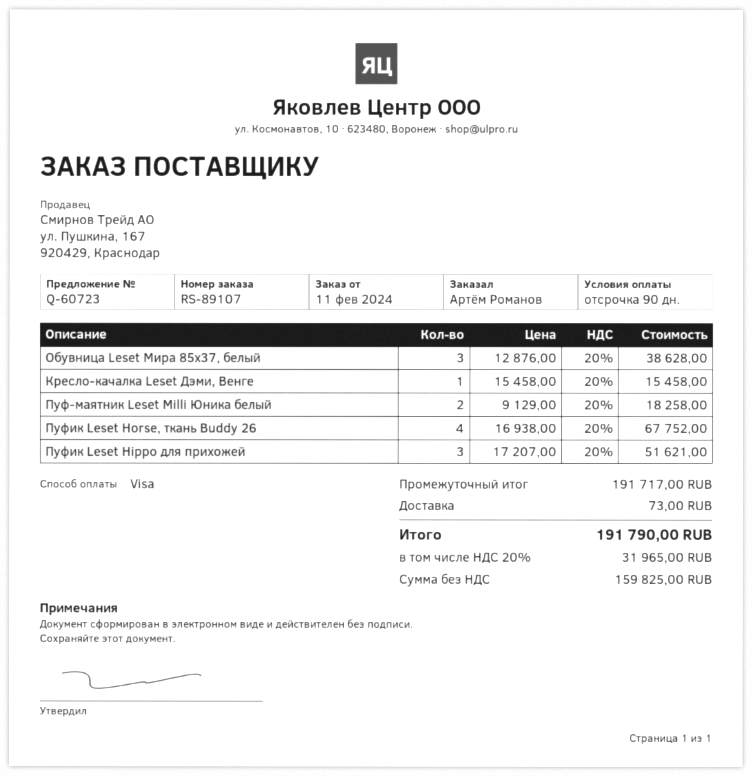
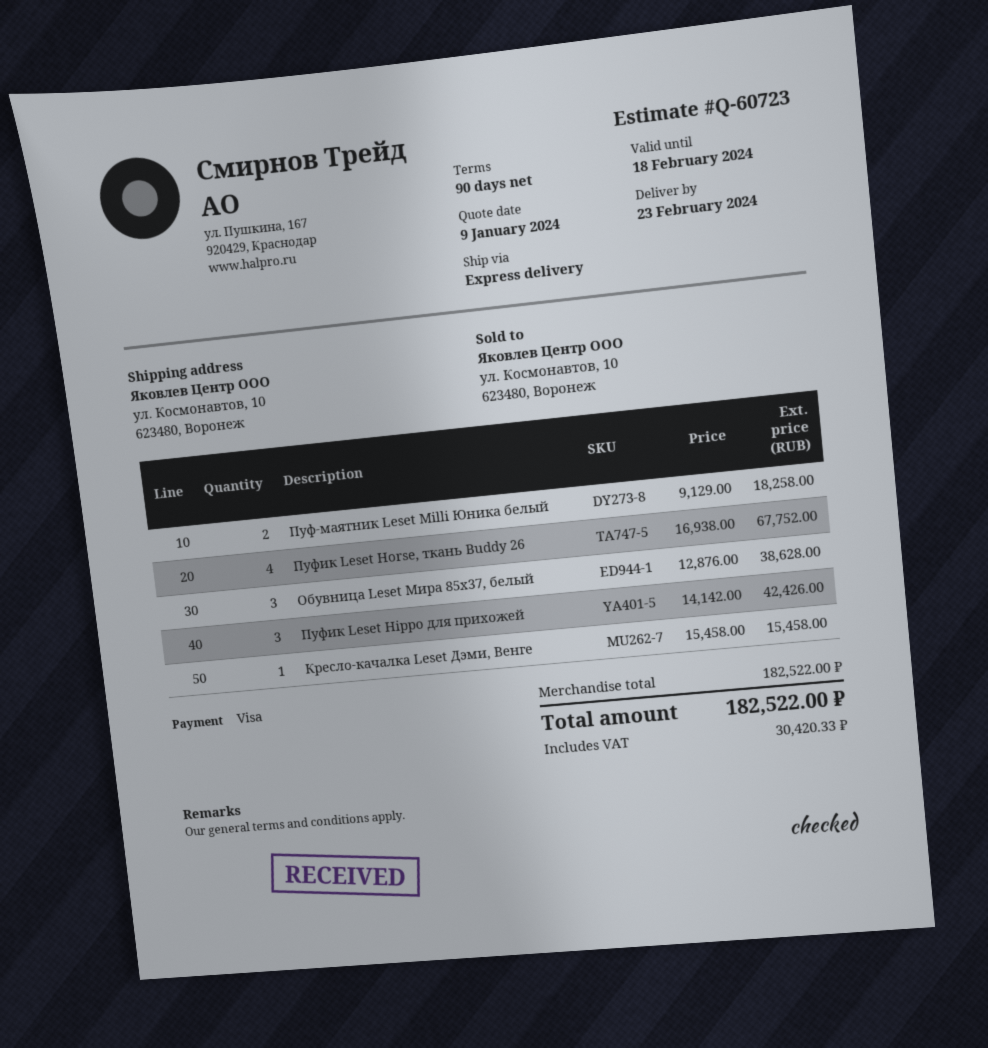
Пуфик Leset Hippo для прихожей: 3 x 17207.00 = 51621.00 -> 3 x 14142.00 = 42426.00
subtotal: 191717.00 -> 182522.00
shipping: 73.00 -> none
tax: 31965.00 -> 30420.33
total: 191790.00 -> 182522.00

